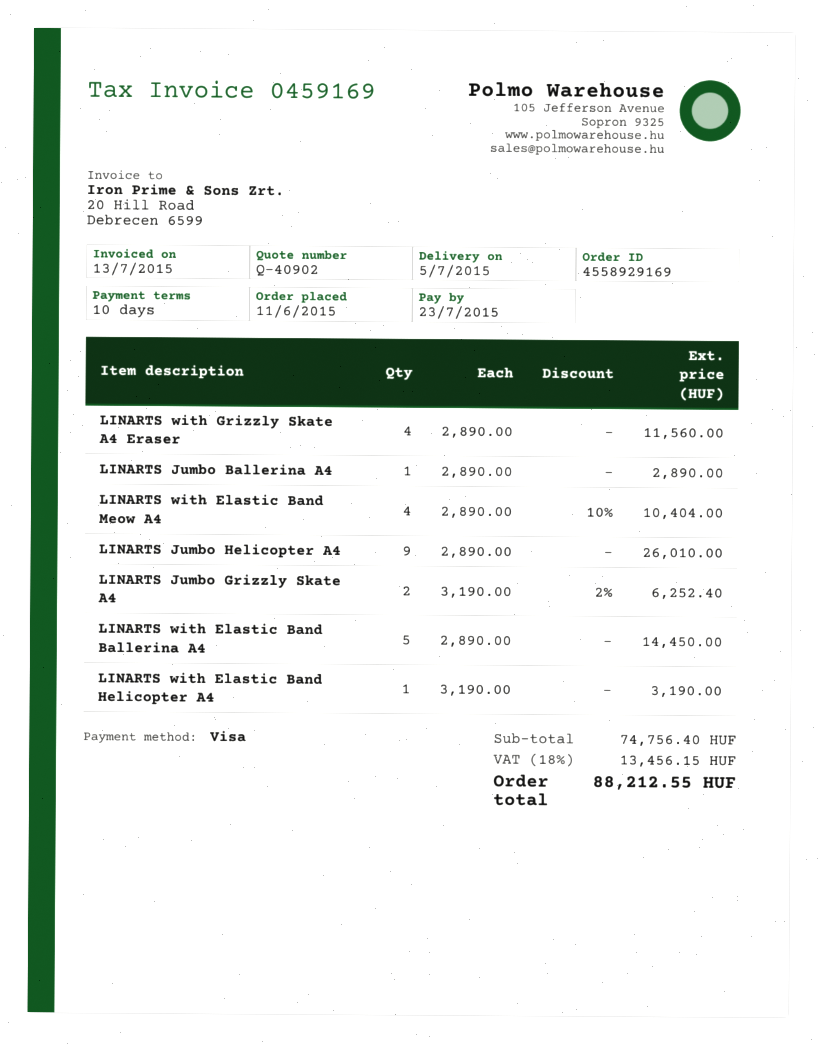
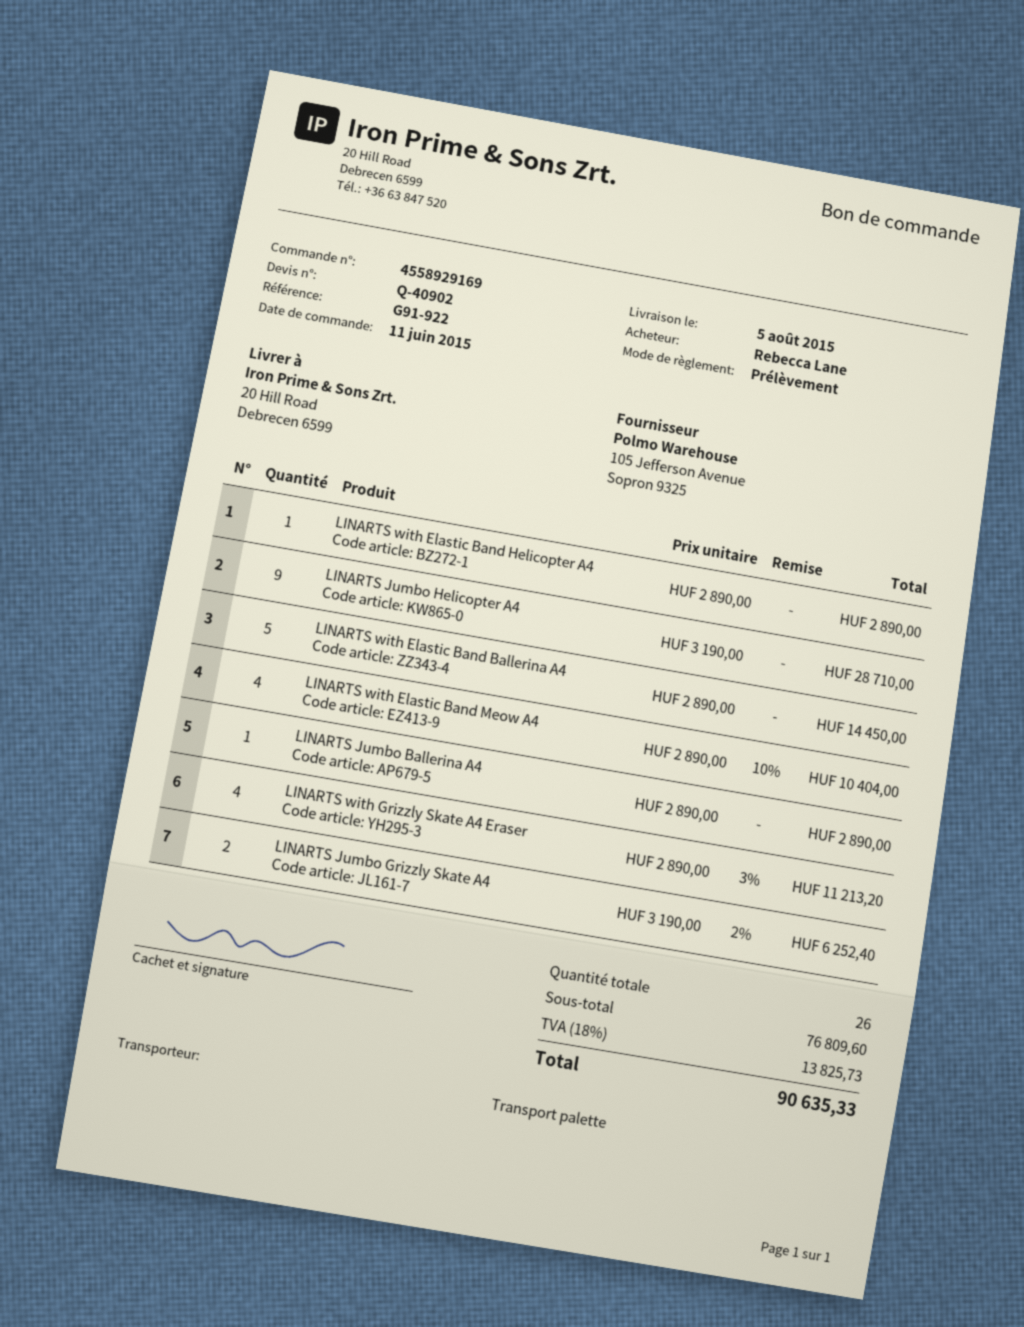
delivery date: 2015-07-05 -> 2015-08-05
payment method: Visa -> direct debit
LINARTS with Grizzly Skate A4 Eraser: 4 x 2890.00 = 11560.00 -> 4 x 2890.00 - 3% = 11213.20
LINARTS Jumbo Helicopter A4: 9 x 2890.00 = 26010.00 -> 9 x 3190.00 = 28710.00
LINARTS with Elastic Band Helicopter A4: 1 x 3190.00 = 3190.00 -> 1 x 2890.00 = 2890.00
subtotal: 74756.40 -> 76809.60
tax: 18% = 13456.15 -> 18% = 13825.73
total: 88212.55 -> 90635.33

